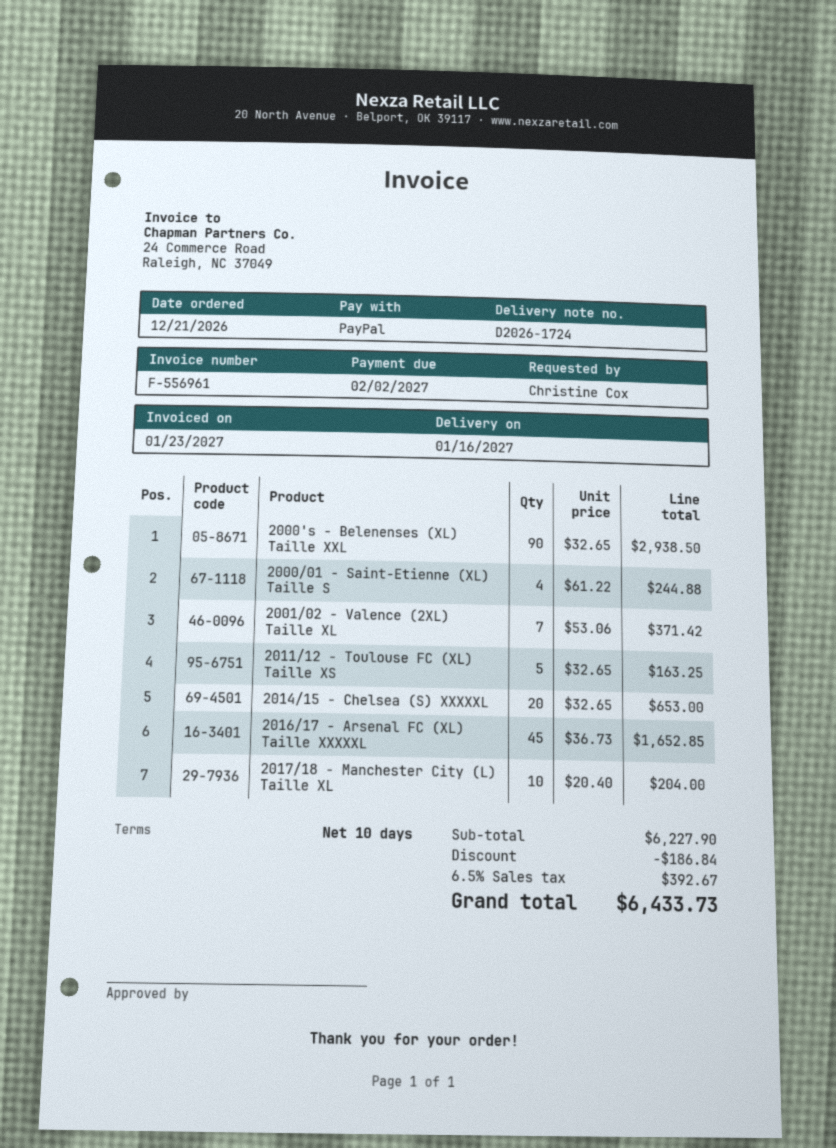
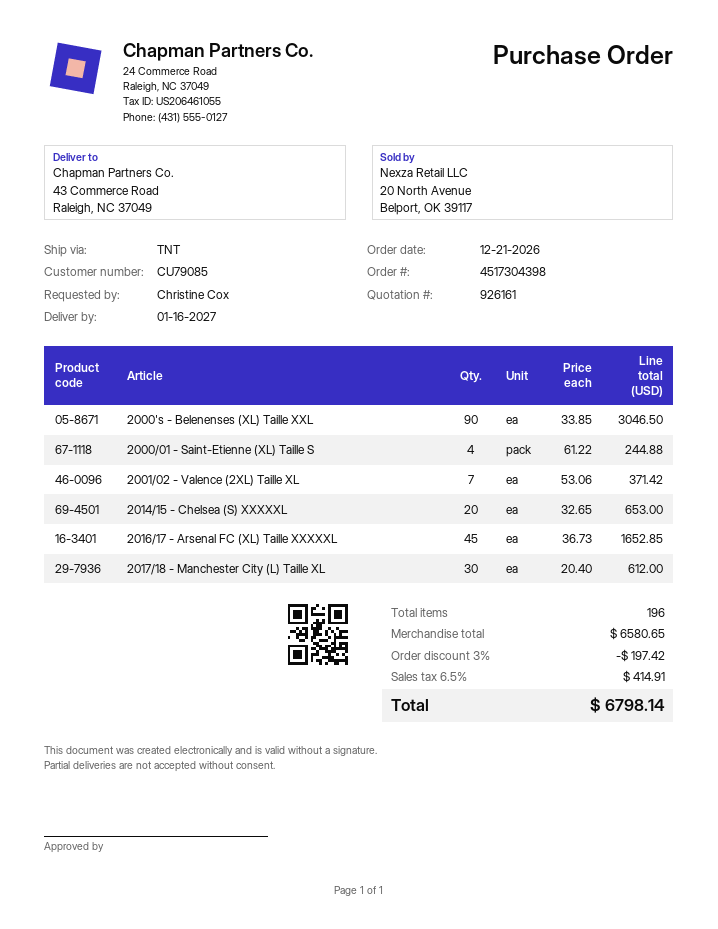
2000's - Belenenses (XL) Taille XXL: 90 x 32.65 = 2938.50 -> 90 x 33.85 = 3046.50
2011/12 - Toulouse FC (XL) Taille XS: 5 x 32.65 = 163.25 -> none
2017/18 - Manchester City (L) Taille XL: 10 x 20.40 = 204.00 -> 30 x 20.40 = 612.00
subtotal: 6227.90 -> 6580.65
discount: 186.84 -> 197.42
tax: 6.5% = 392.67 -> 6.5% = 414.91
total: 6433.73 -> 6798.14

